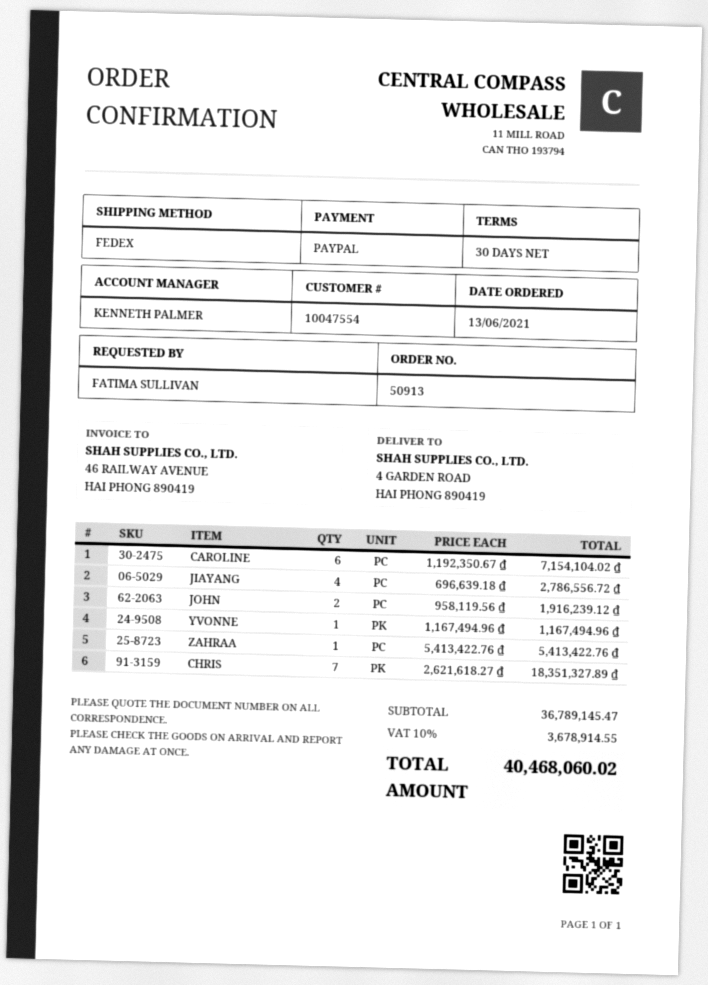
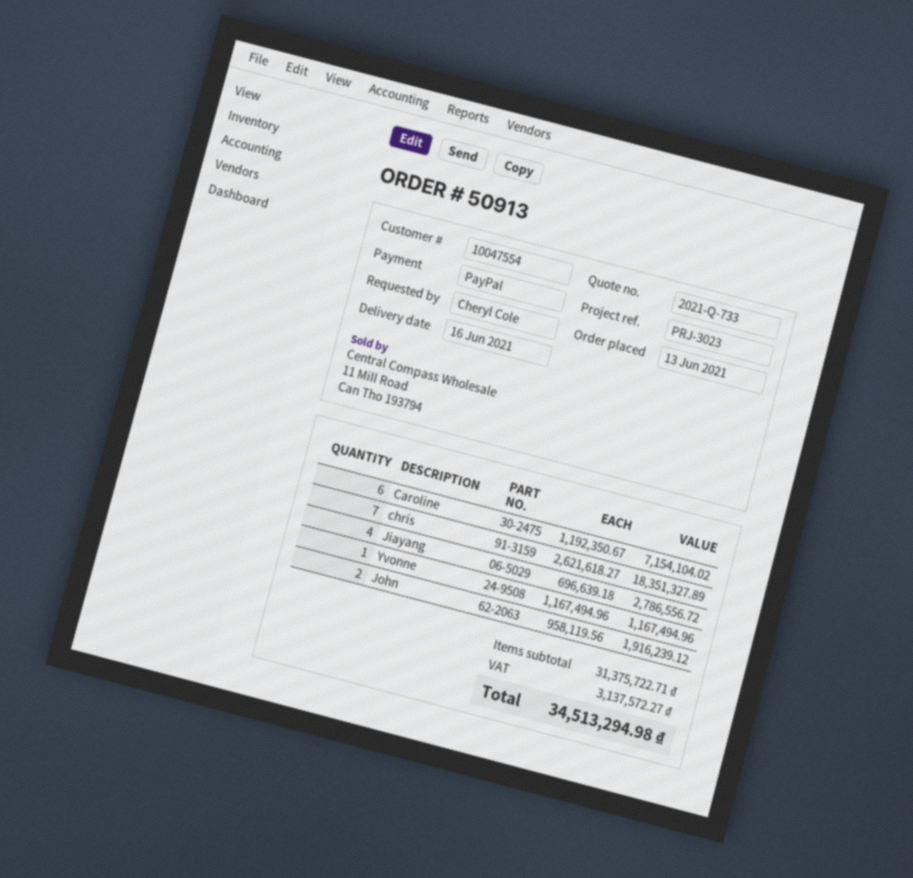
ordered by: FATIMA SULLIVAN -> Cheryl Cole
ZAHRAA: 1 x 5413422.76 = 5413422.76 -> none
subtotal: 36789145.47 -> 31375722.71
tax: 3678914.55 -> 3137572.27
total: 40468060.02 -> 34513294.98

